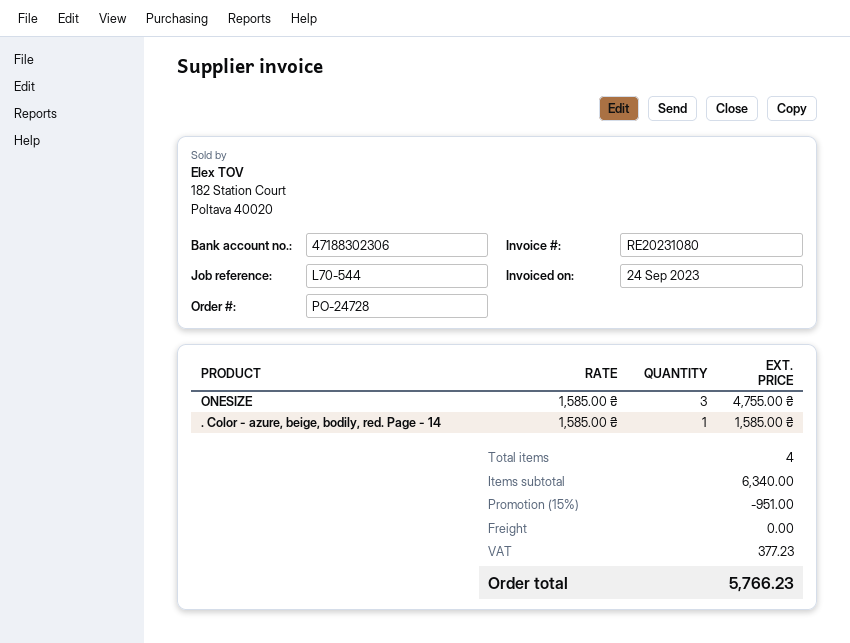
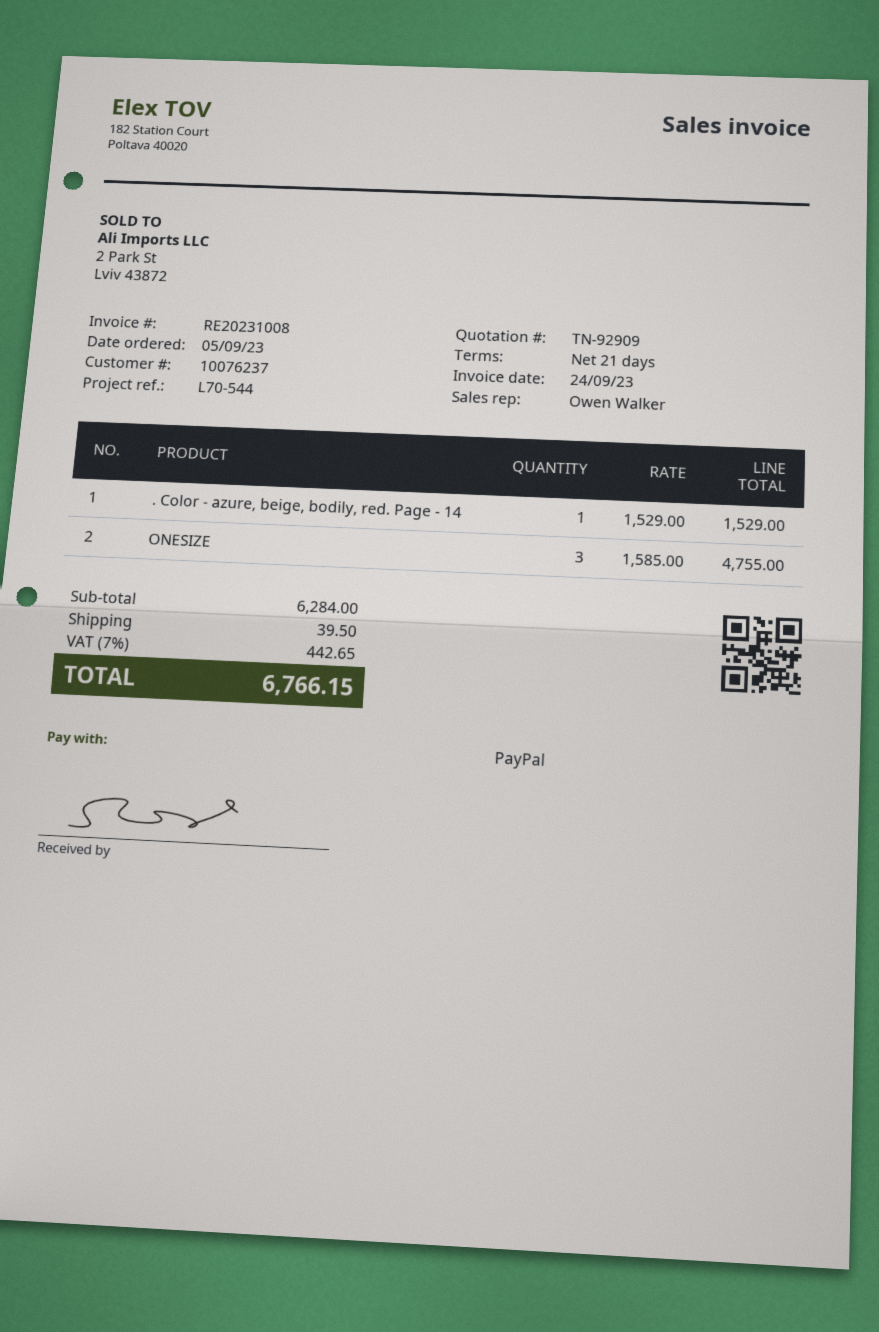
invoice number: RE20231080 -> RE20231008
. Color - azure, beige, bodily, red. Page - 14: 1 x 1585.00 = 1585.00 -> 1 x 1529.00 = 1529.00
subtotal: 6340.00 -> 6284.00
discount: 15% = 951.00 -> none
shipping: 0.00 -> 39.50
tax: 377.23 -> 442.65
total: 5766.23 -> 6766.15

